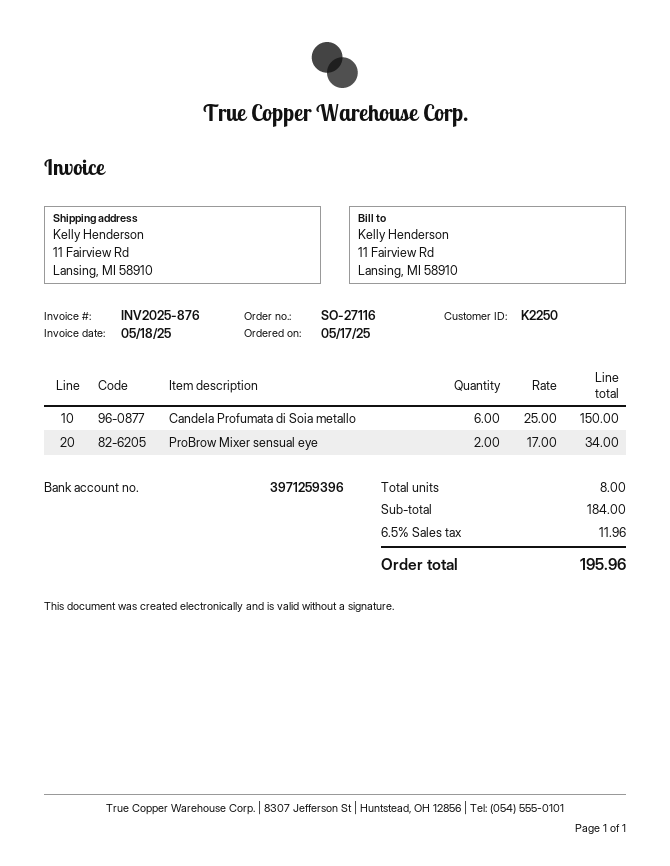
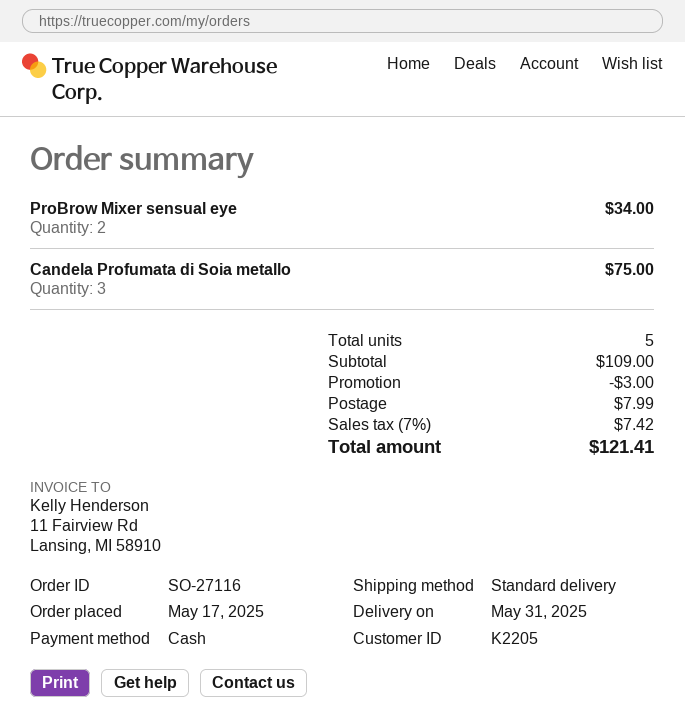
customer number: K2250 -> K2205
Candela Profumata di Soia metallo: 6 for 150.00 -> 3 for 75.00
total quantity: 8 -> 5
subtotal: 184.00 -> 109.00
discount: none -> 3.00
shipping: none -> 7.99
tax: 6.5% = 11.96 -> 7% = 7.42
total: 195.96 -> 121.41

